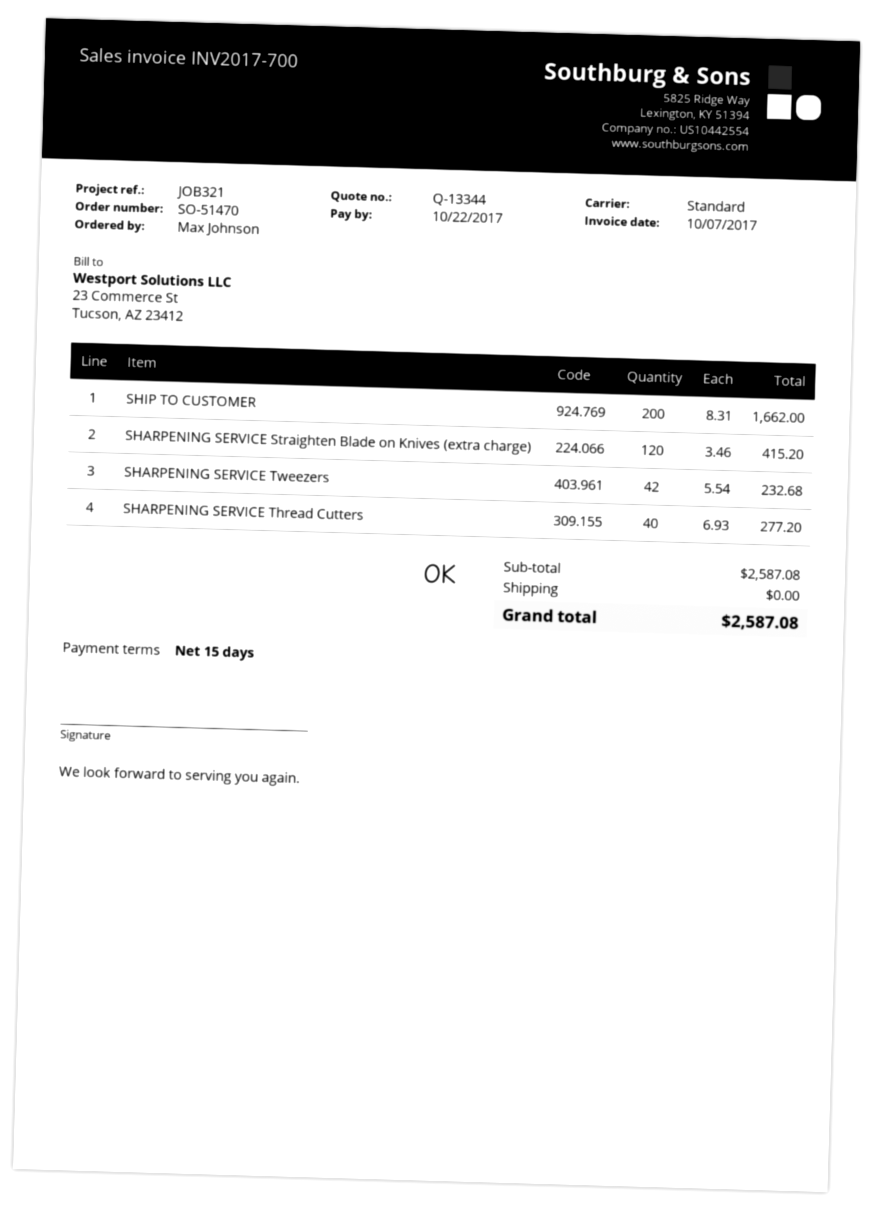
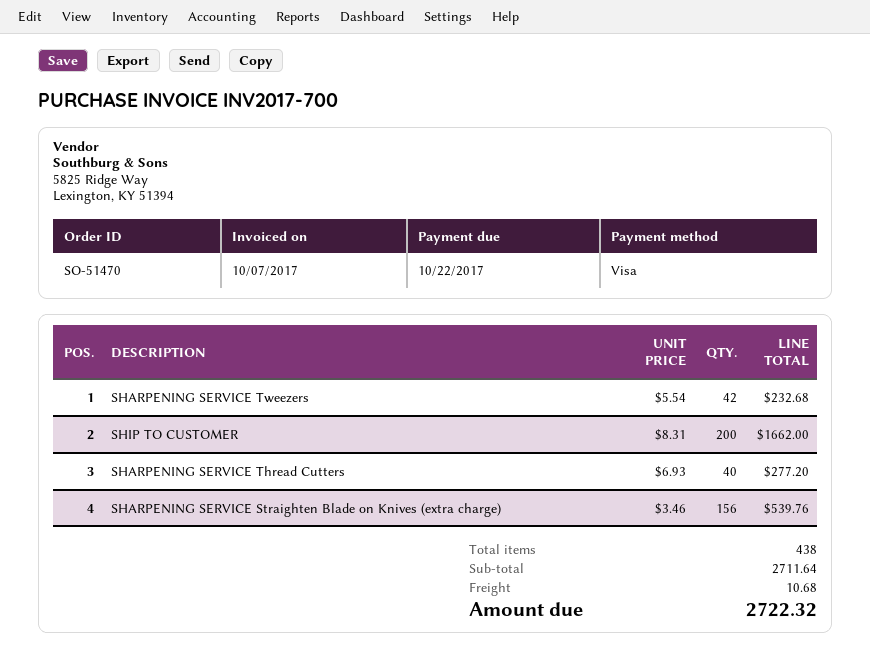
SHARPENING SERVICE Straighten Blade on Knives (extra charge): 120 x 3.46 = 415.20 -> 156 x 3.46 = 539.76
subtotal: 2587.08 -> 2711.64
shipping: 0.00 -> 10.68
total: 2587.08 -> 2722.32

